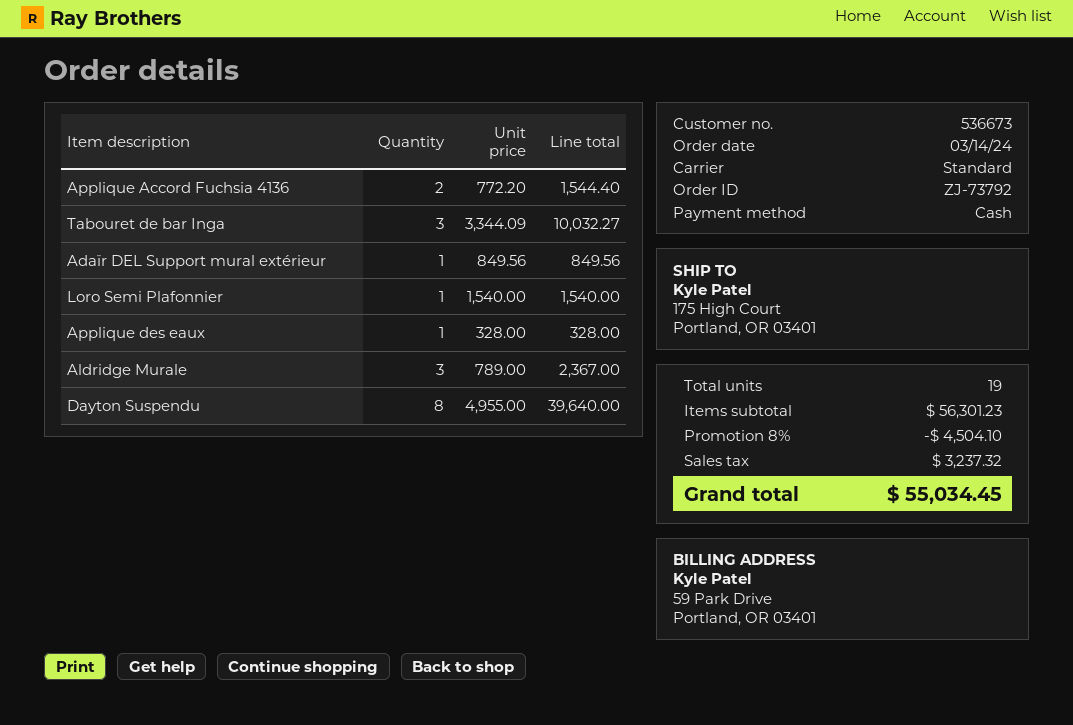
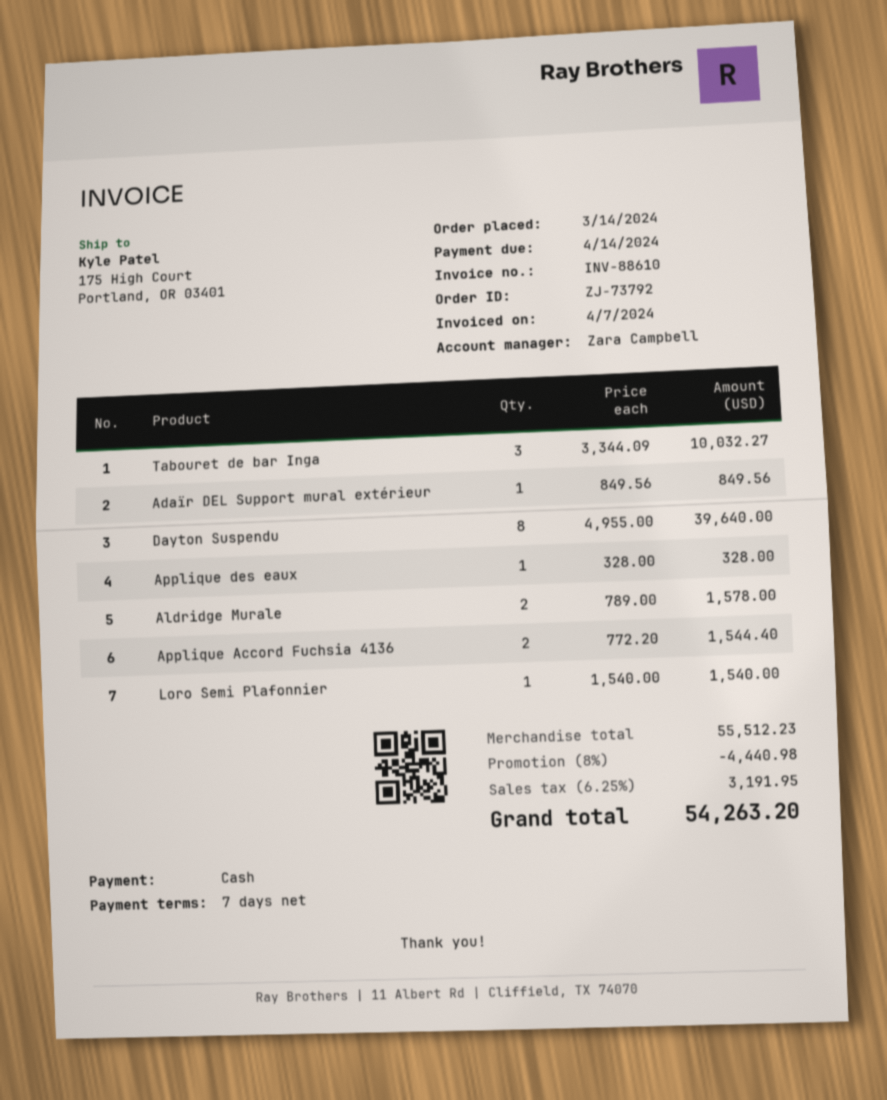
Aldridge Murale: 3 x 789.00 = 2367.00 -> 2 x 789.00 = 1578.00
subtotal: 56301.23 -> 55512.23
discount: 8% = 4504.10 -> 8% = 4440.98
tax: 3237.32 -> 3191.95
total: 55034.45 -> 54263.20

